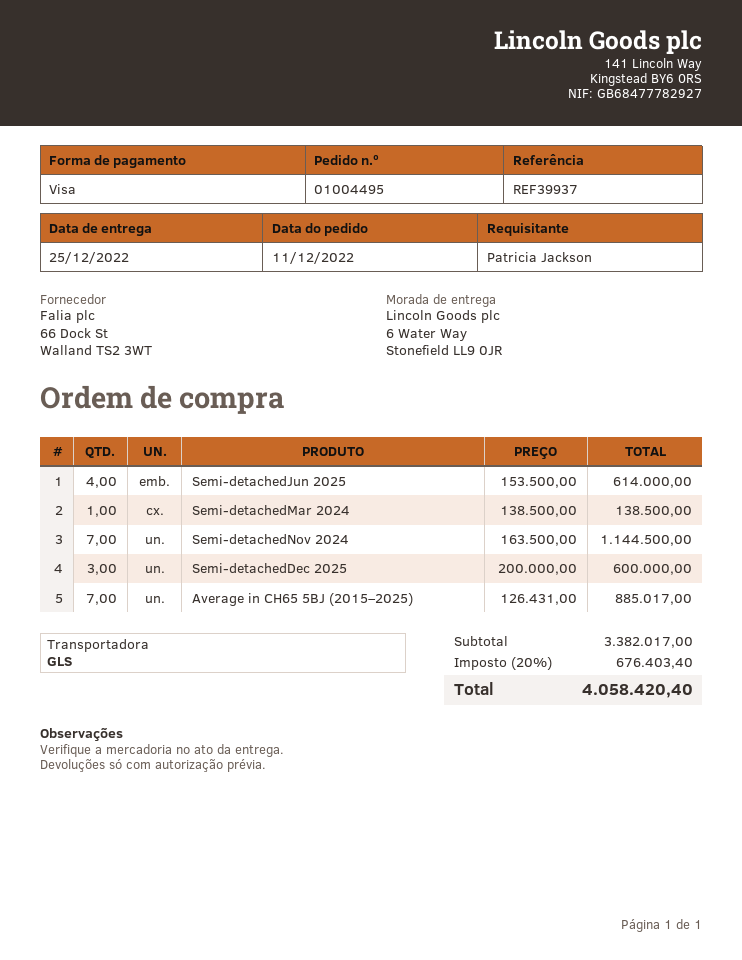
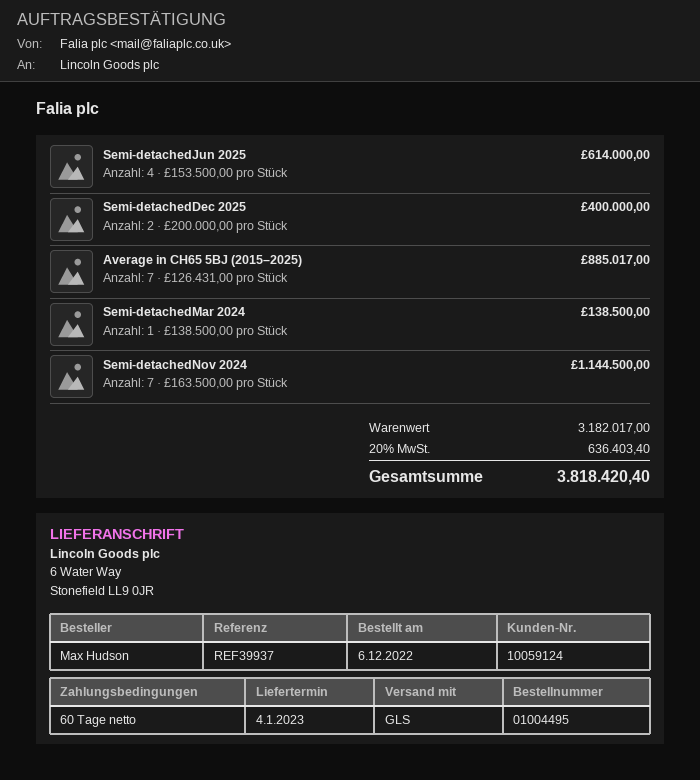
order date: 2022-12-11 -> 2022-12-06
delivery date: 2022-12-25 -> 2023-01-04
ordered by: Patricia Jackson -> Max Hudson
Semi-detachedDec 2025: 3 x 200000.00 = 600000.00 -> 2 x 200000.00 = 400000.00
subtotal: 3382017.00 -> 3182017.00
tax: 20% = 676403.40 -> 20% = 636403.40
total: 4058420.40 -> 3818420.40

